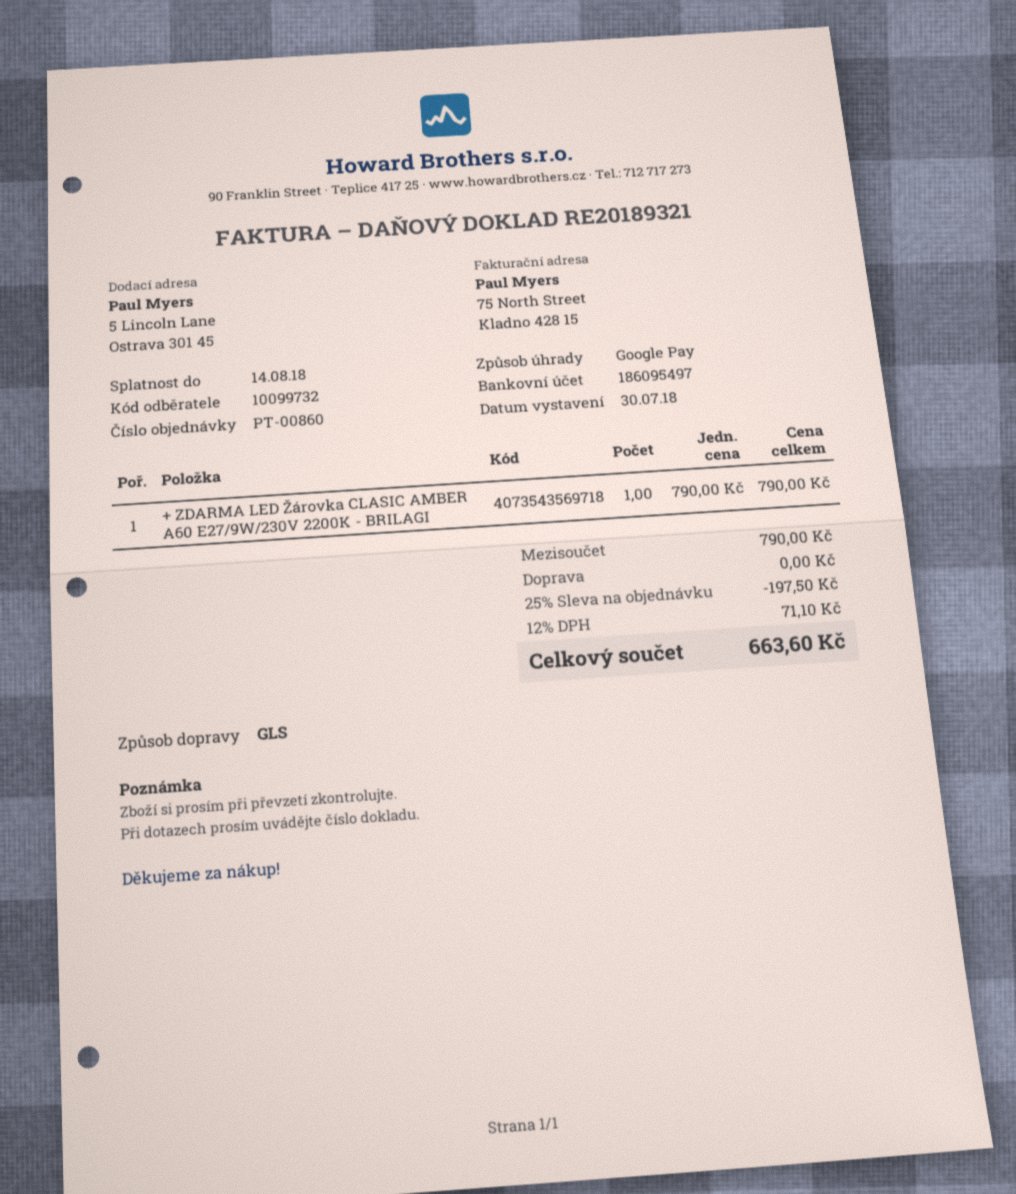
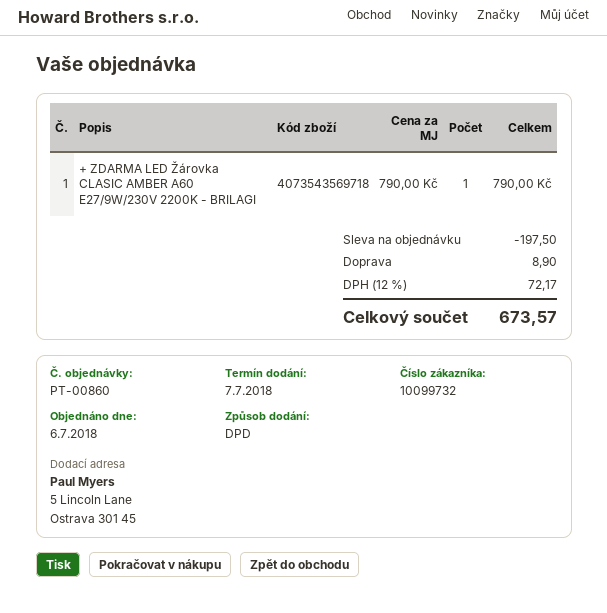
shipping method: GLS -> DPD
shipping: 0.00 -> 8.90
tax: 12% = 71.10 -> 12% = 72.17
total: 663.60 -> 673.57

